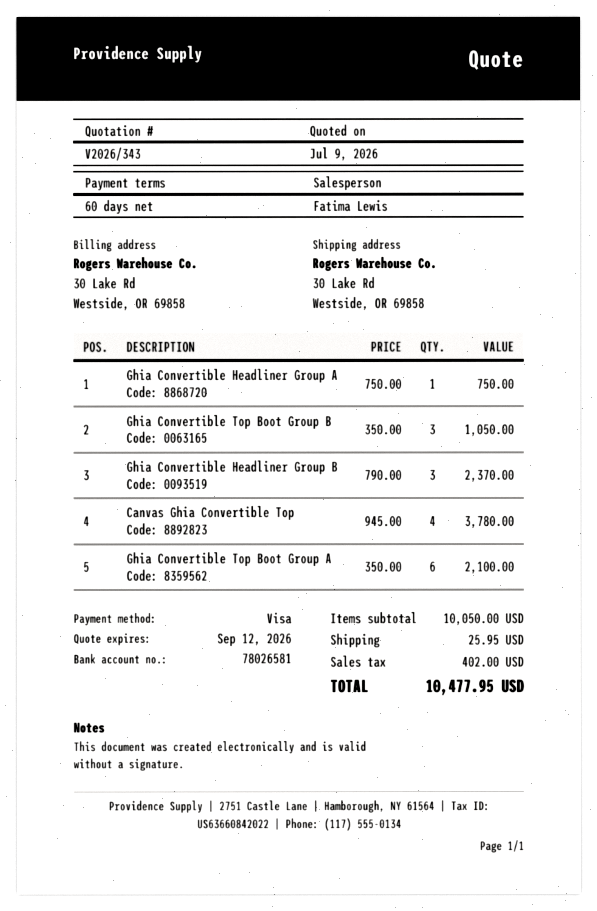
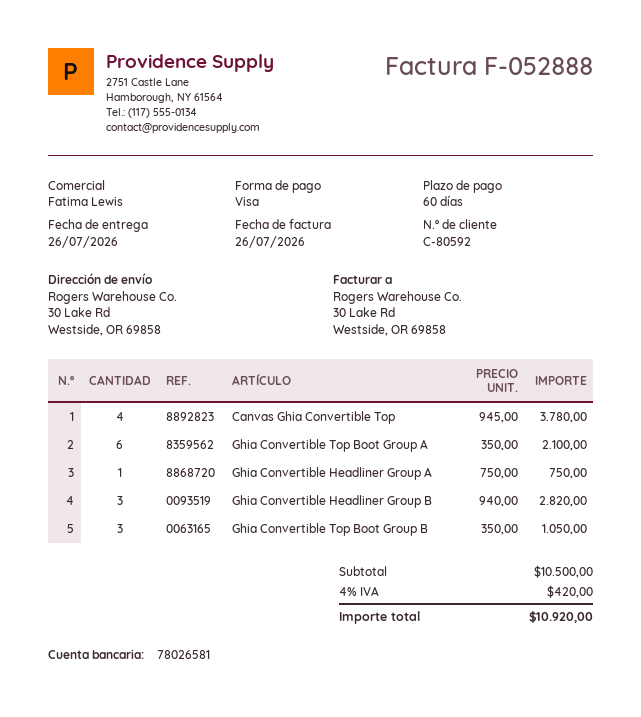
Ghia Convertible Headliner Group B: 3 x 790.00 = 2370.00 -> 3 x 940.00 = 2820.00
subtotal: 10050.00 -> 10500.00
shipping: 25.95 -> none
tax: 402.00 -> 420.00
total: 10477.95 -> 10920.00

